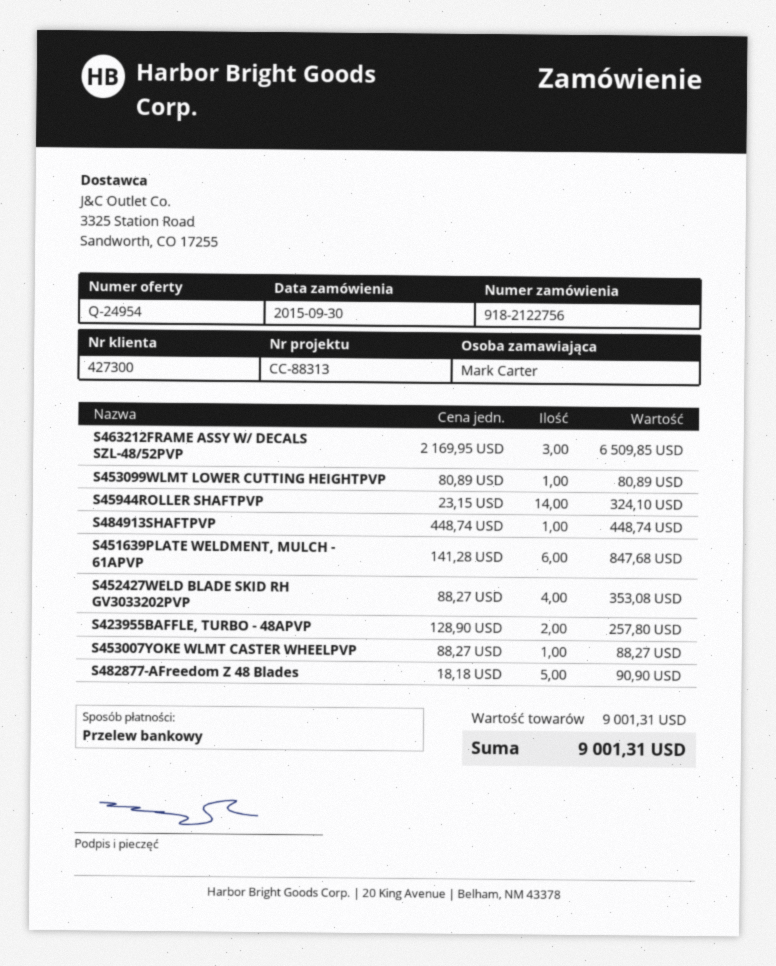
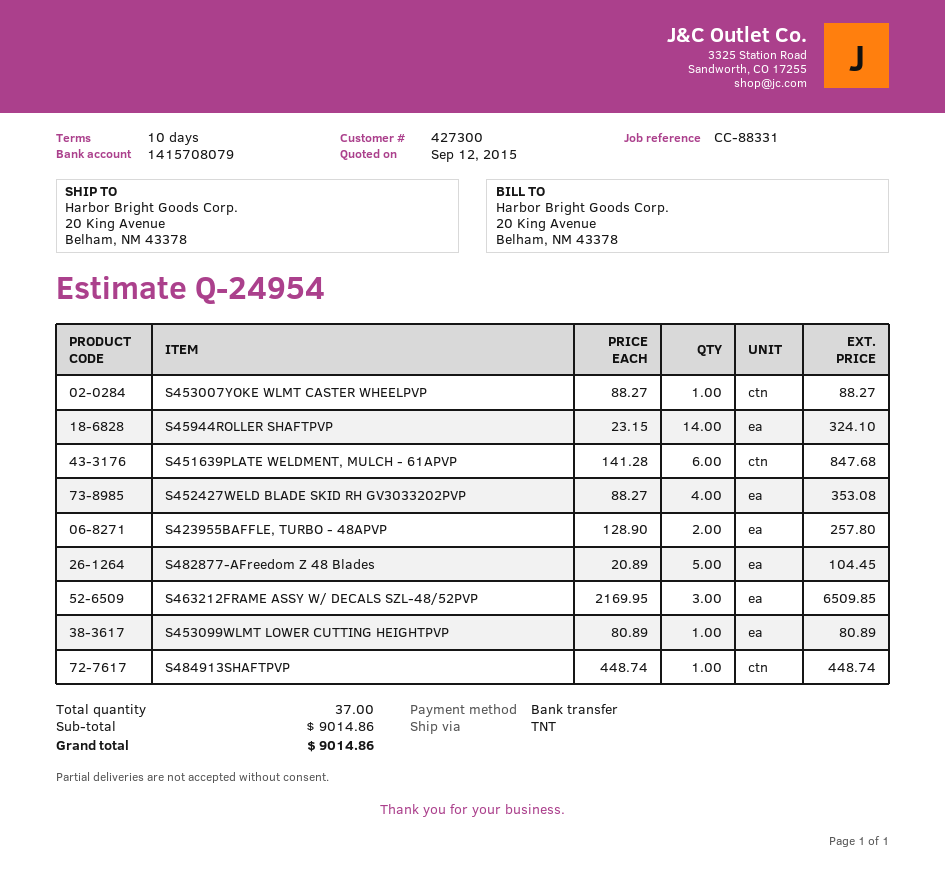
reference: CC-88313 -> CC-88331
S482877-AFreedom Z 48 Blades: 5 x 18.18 = 90.90 -> 5 x 20.89 = 104.45
subtotal: 9001.31 -> 9014.86
total: 9001.31 -> 9014.86

